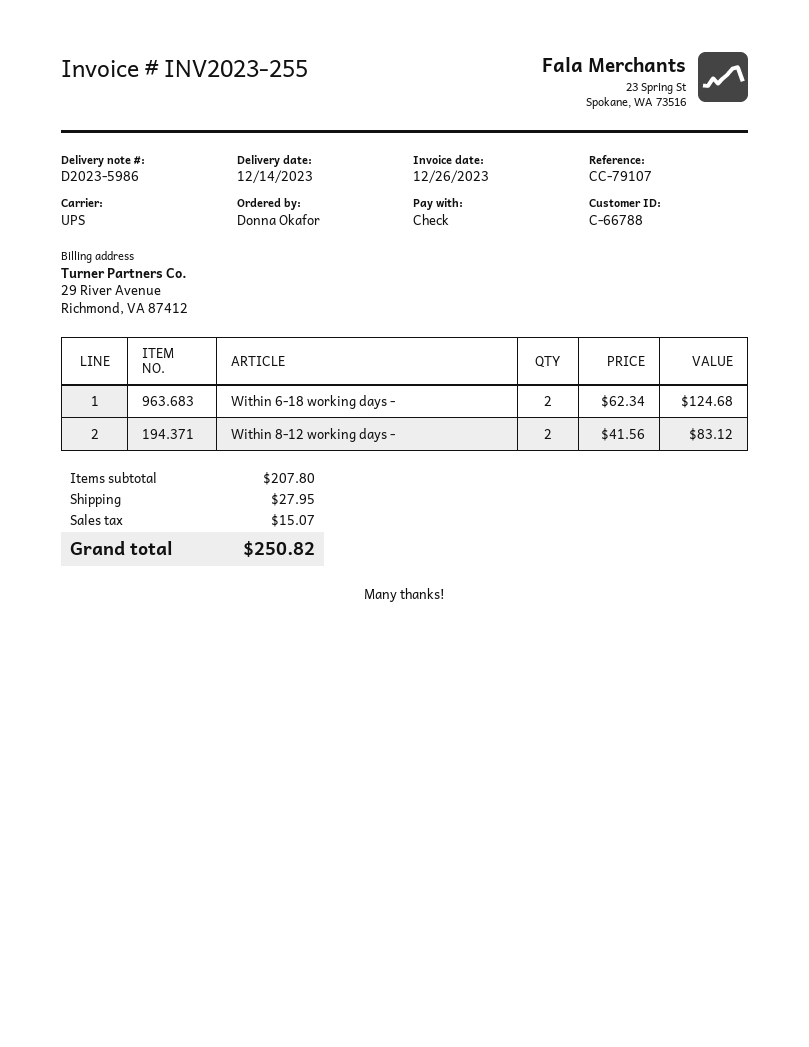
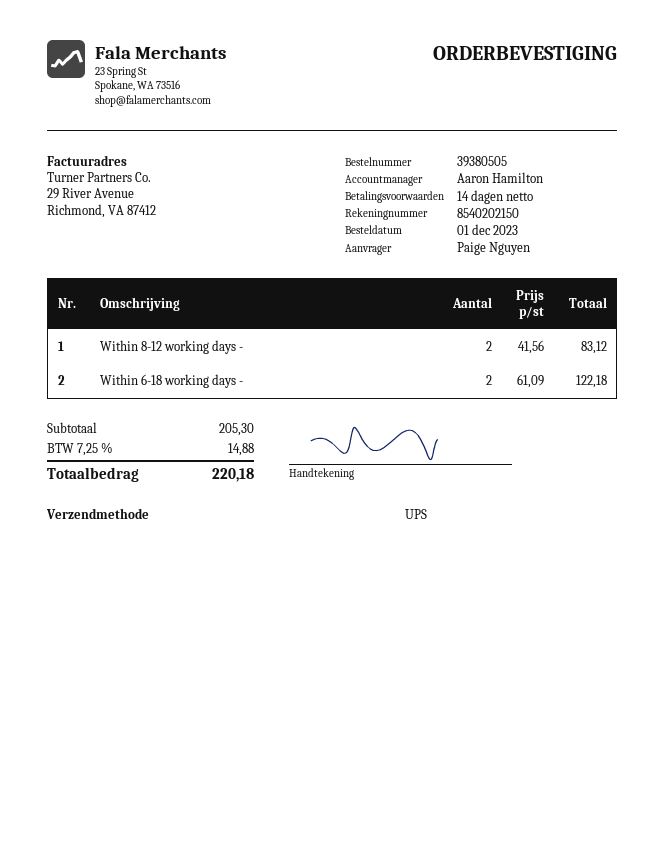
ordered by: Donna Okafor -> Paige Nguyen
Within 6-18 working days -: 2 x 62.34 = 124.68 -> 2 x 61.09 = 122.18
subtotal: 207.80 -> 205.30
shipping: 27.95 -> none
tax: 15.07 -> 14.88
total: 250.82 -> 220.18

